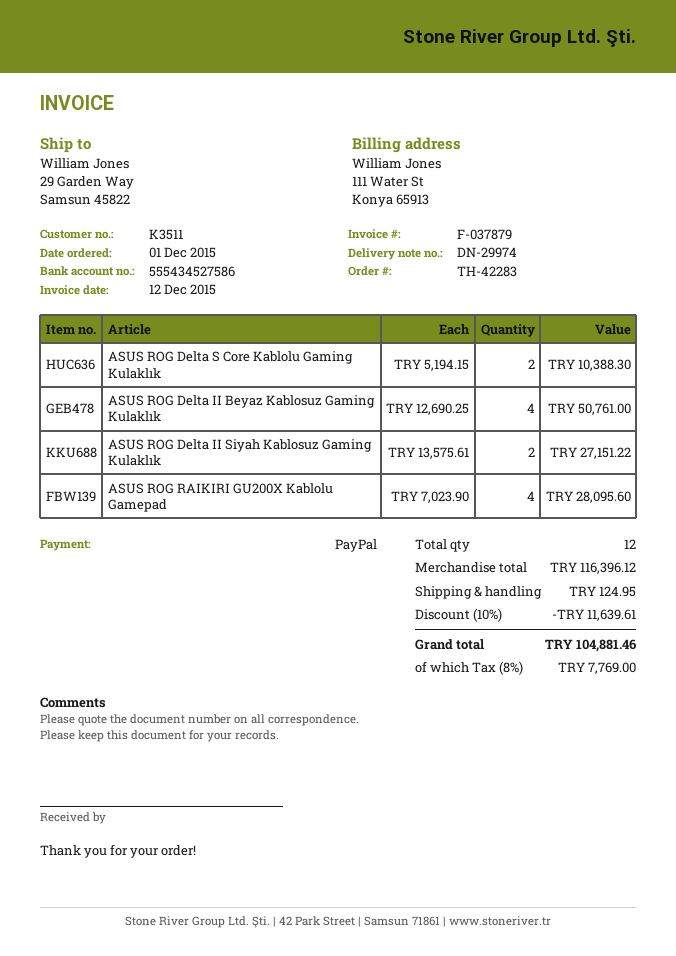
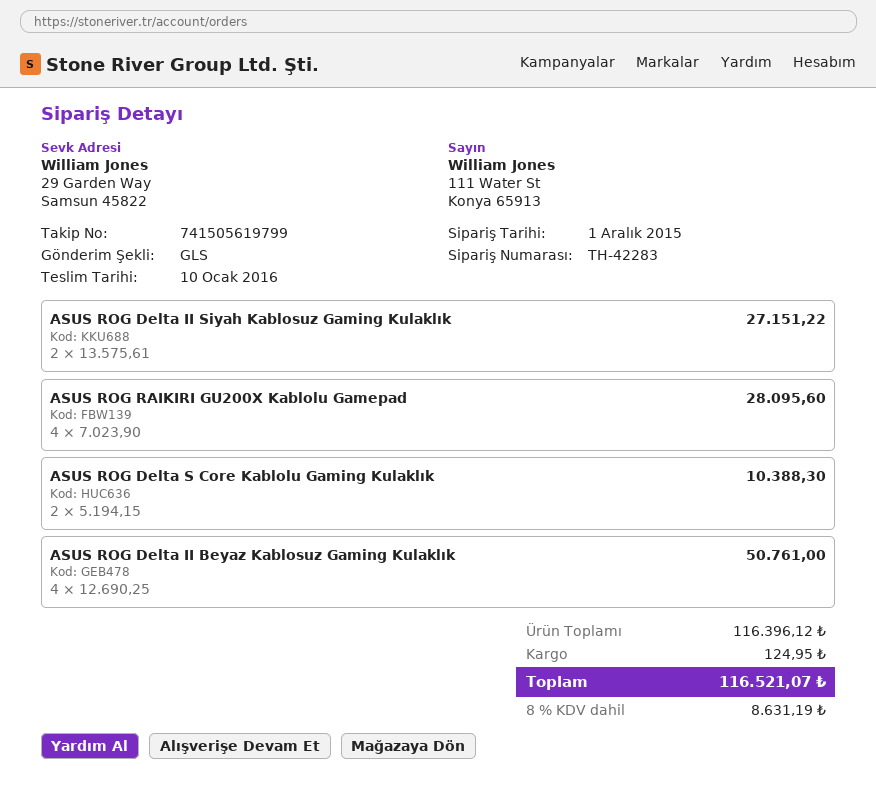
discount: 10% = 11639.61 -> none
tax: 8% = 7769.00 -> 8% = 8631.19
total: 104881.46 -> 116521.07

